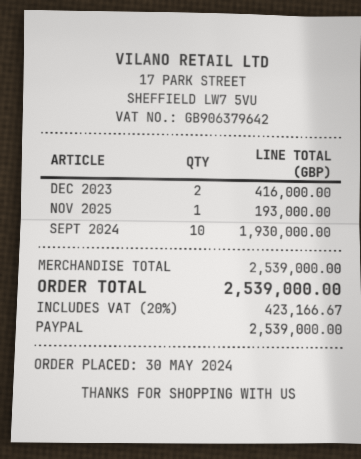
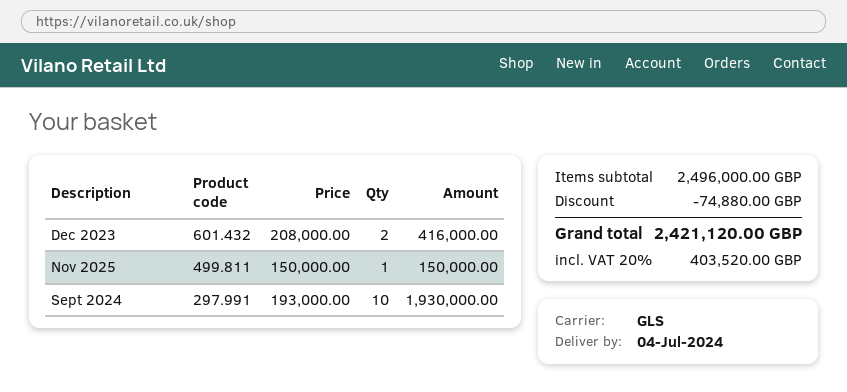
NOV 2025: 1 for 193000.00 -> 1 for 150000.00
subtotal: 2539000.00 -> 2496000.00
discount: none -> 74880.00
tax: 20% = 423166.67 -> 20% = 403520.00
total: 2539000.00 -> 2421120.00

